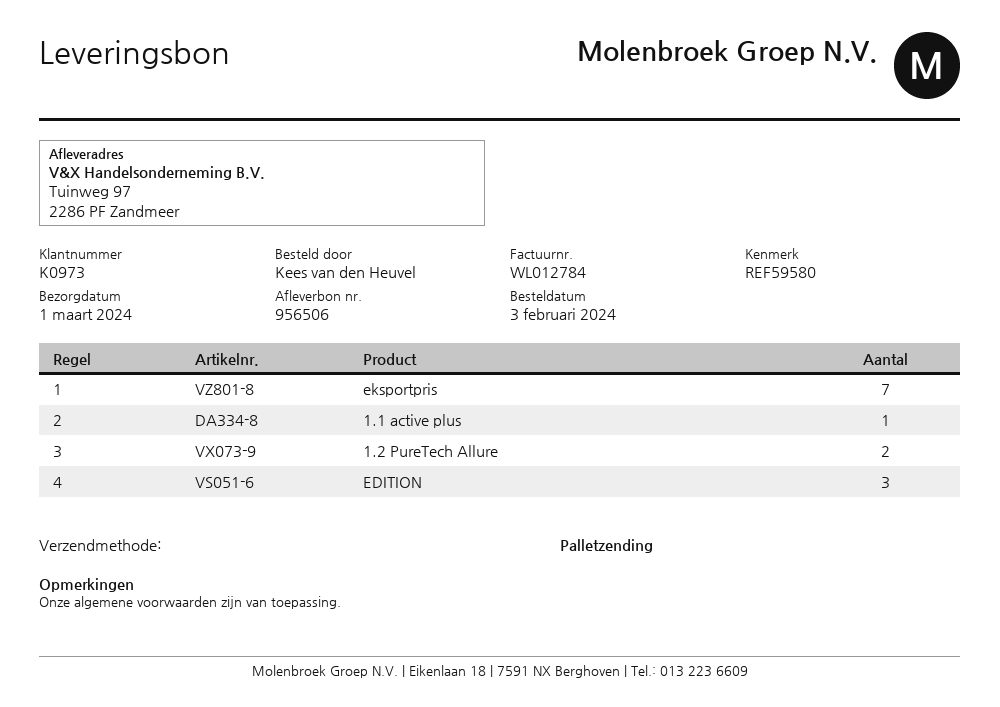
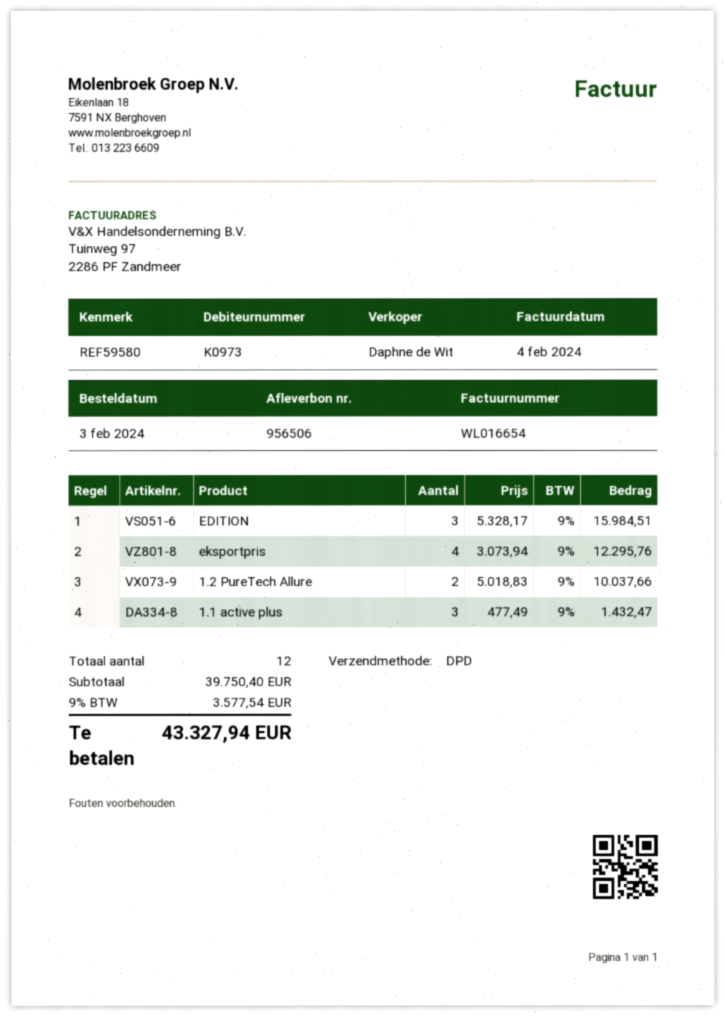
invoice number: WL012784 -> WL016654
shipping method: pallet freight -> DPD
eksportpris: 7 -> 4
1.1 active plus: 1 -> 3

